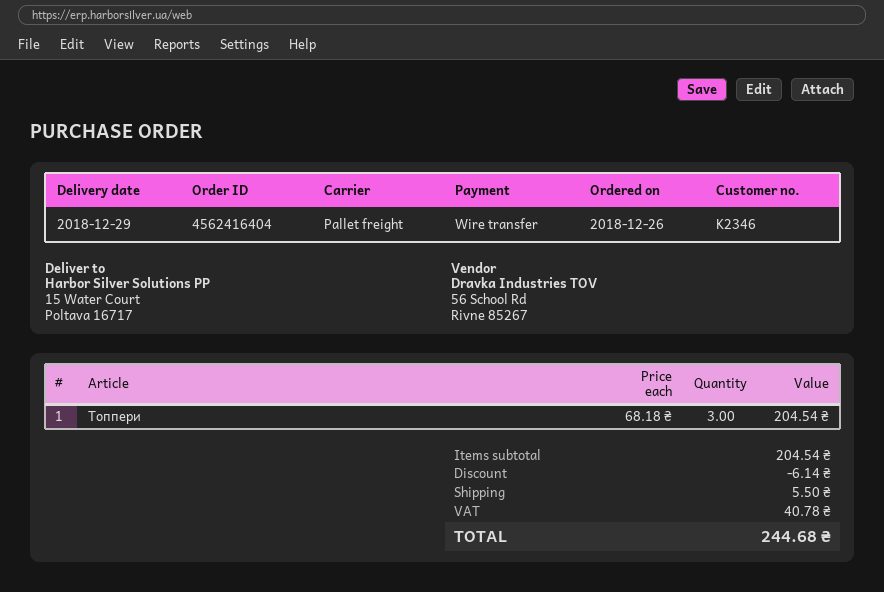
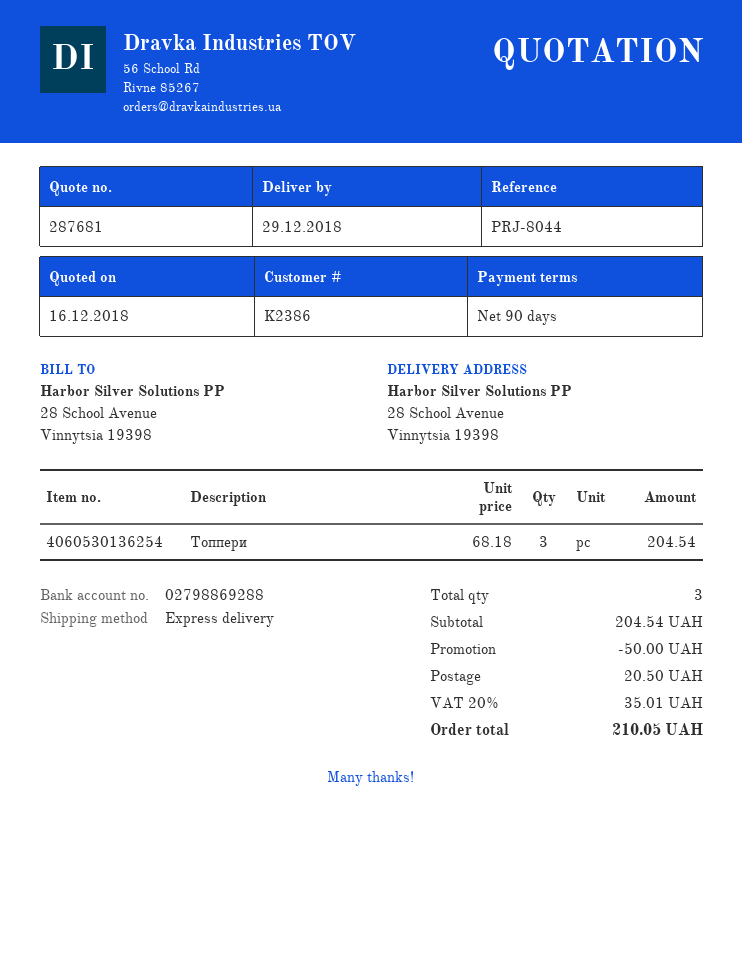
customer number: K2346 -> K2386
shipping method: pallet freight -> express
ship to: 15 Water Court, Poltava 16717 -> 28 School Avenue, Vinnytsia 19398
discount: 6.14 -> 50.00
shipping: 5.50 -> 20.50
tax: 40.78 -> 35.01
total: 244.68 -> 210.05

